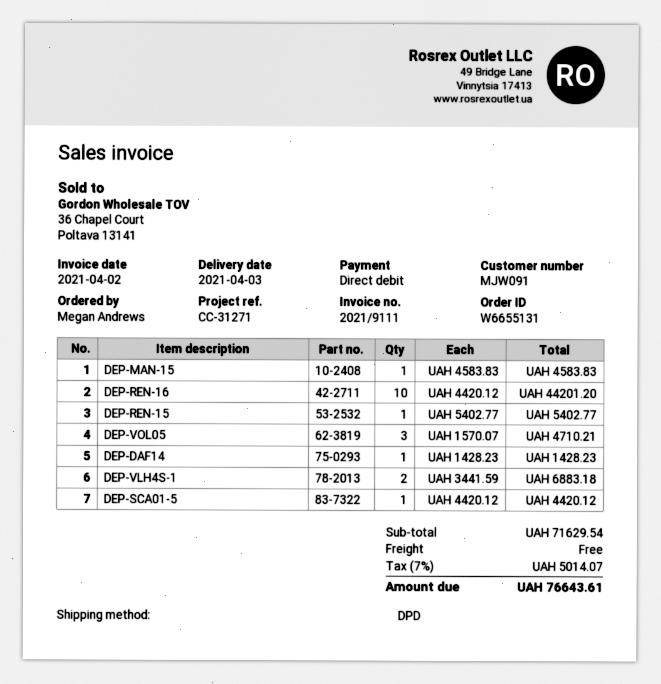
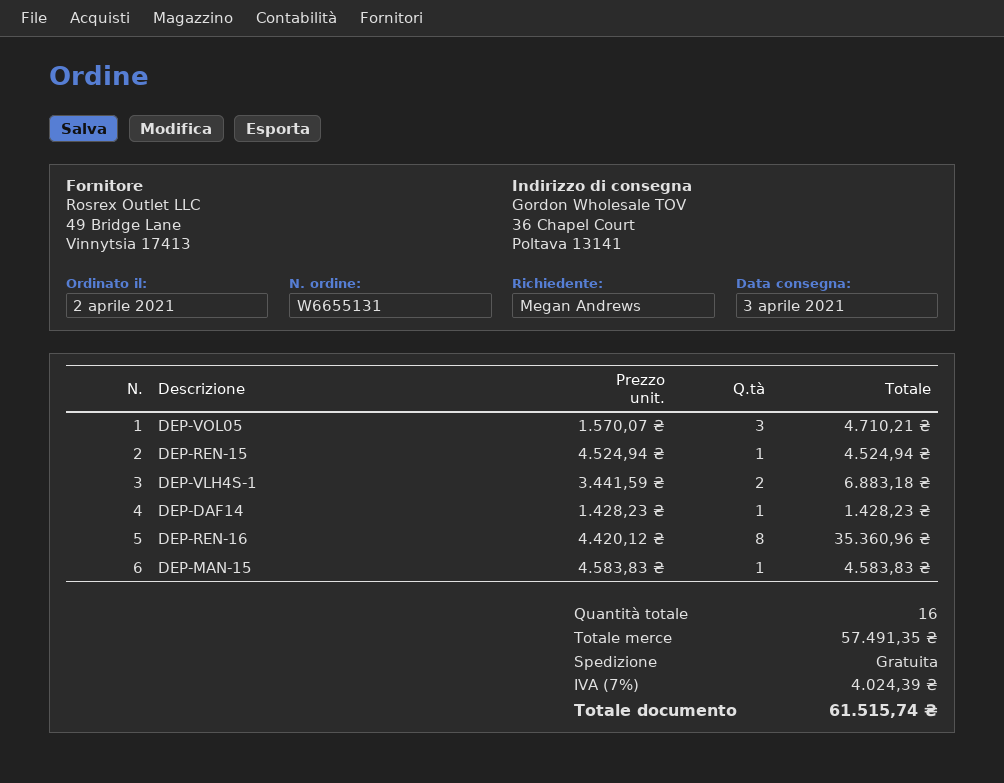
DEP-REN-16: 10 x 4420.12 = 44201.20 -> 8 x 4420.12 = 35360.96
DEP-REN-15: 1 x 5402.77 = 5402.77 -> 1 x 4524.94 = 4524.94
DEP-SCA01-5: 1 x 4420.12 = 4420.12 -> none
subtotal: 71629.54 -> 57491.35
tax: 7% = 5014.07 -> 7% = 4024.39
total: 76643.61 -> 61515.74

